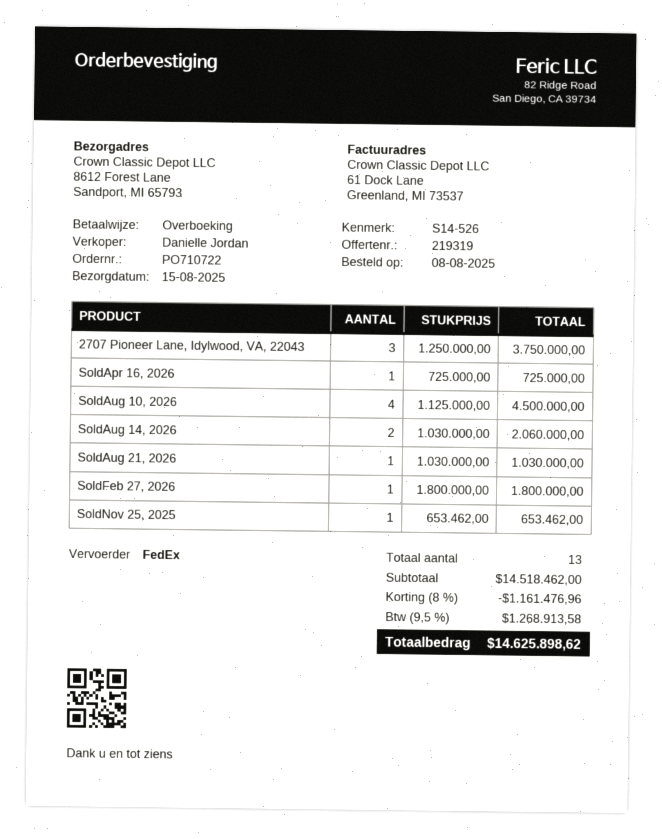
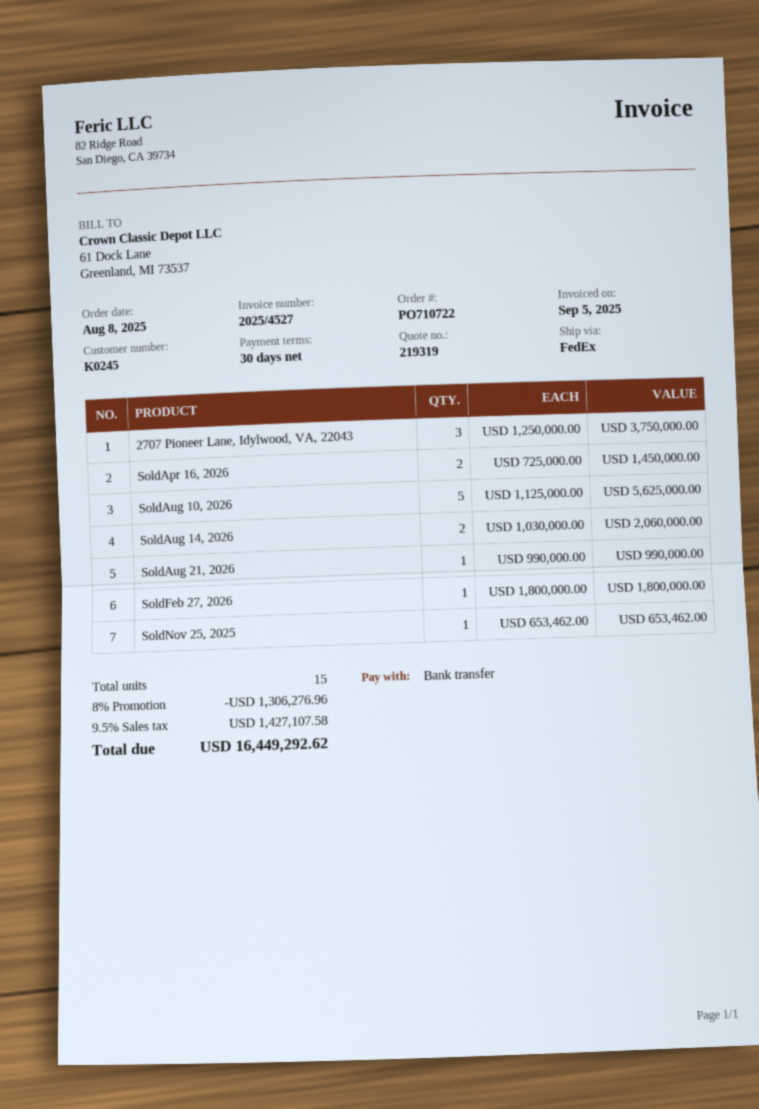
SoldApr 16, 2026: 1 x 725000.00 = 725000.00 -> 2 x 725000.00 = 1450000.00
SoldAug 10, 2026: 4 x 1125000.00 = 4500000.00 -> 5 x 1125000.00 = 5625000.00
SoldAug 21, 2026: 1 x 1030000.00 = 1030000.00 -> 1 x 990000.00 = 990000.00
total quantity: 13 -> 15
discount: 8% = 1161476.96 -> 8% = 1306276.96
tax: 9.5% = 1268913.58 -> 9.5% = 1427107.58
total: 14625898.62 -> 16449292.62

